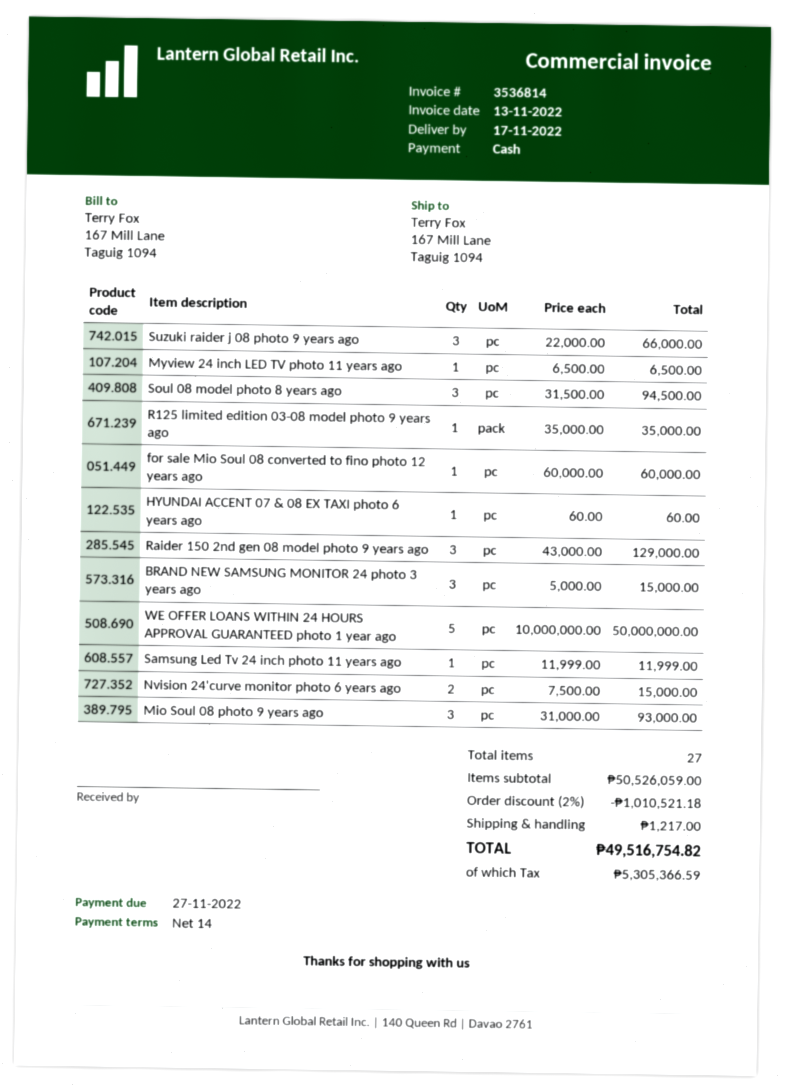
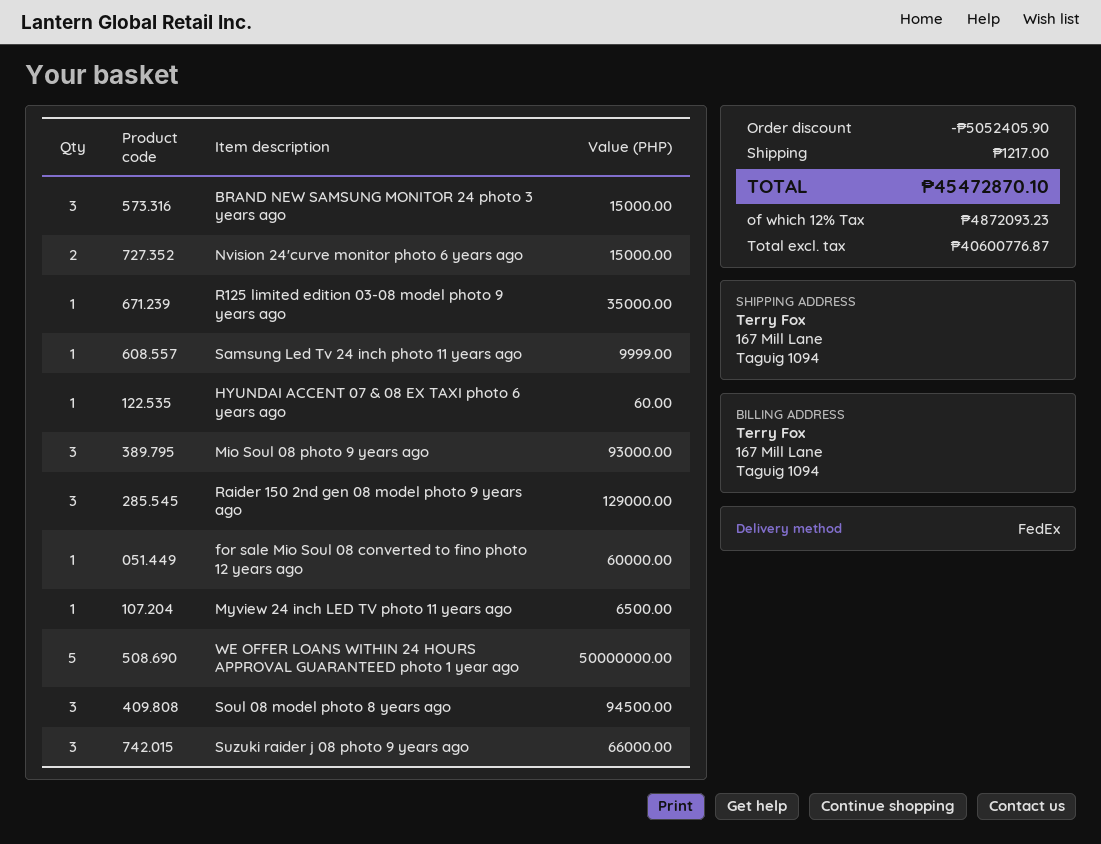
Samsung Led Tv 24 inch photo 11 years ago: 1 for 11999.00 -> 1 for 9999.00
discount: 1010521.18 -> 5052405.90
tax: 5305366.59 -> 4872093.23
total: 49516754.82 -> 45472870.10

